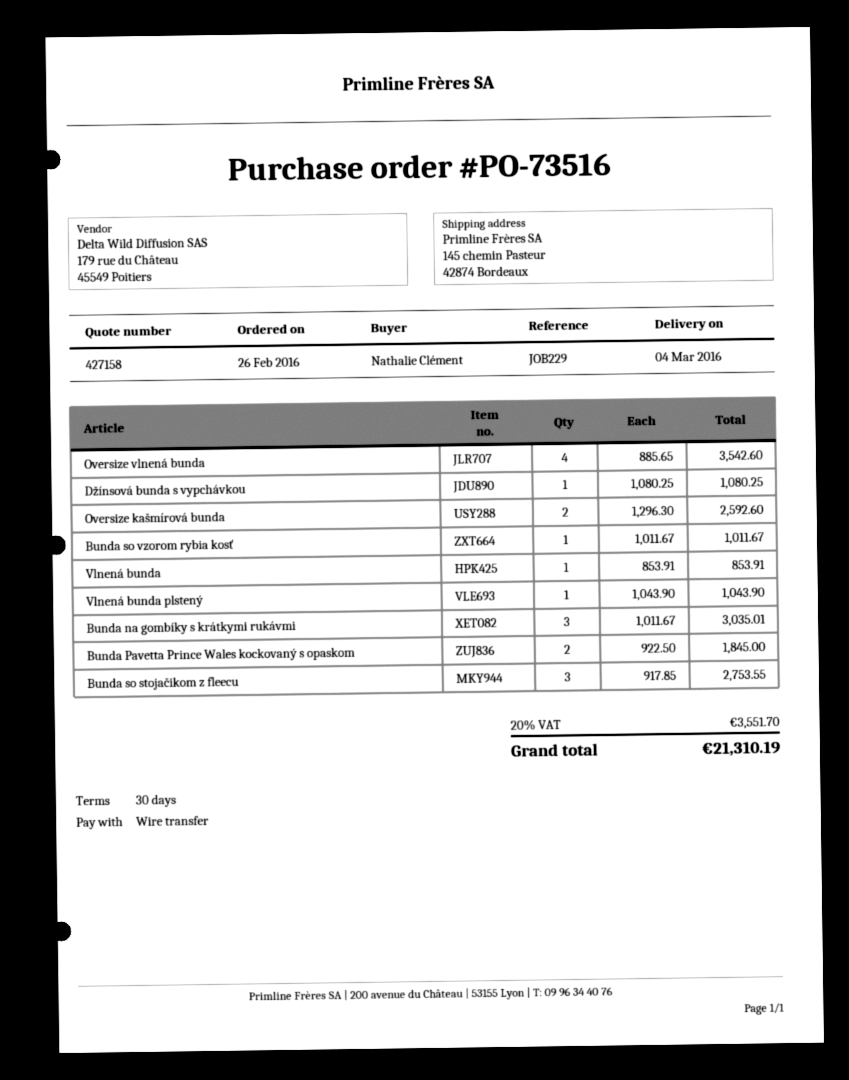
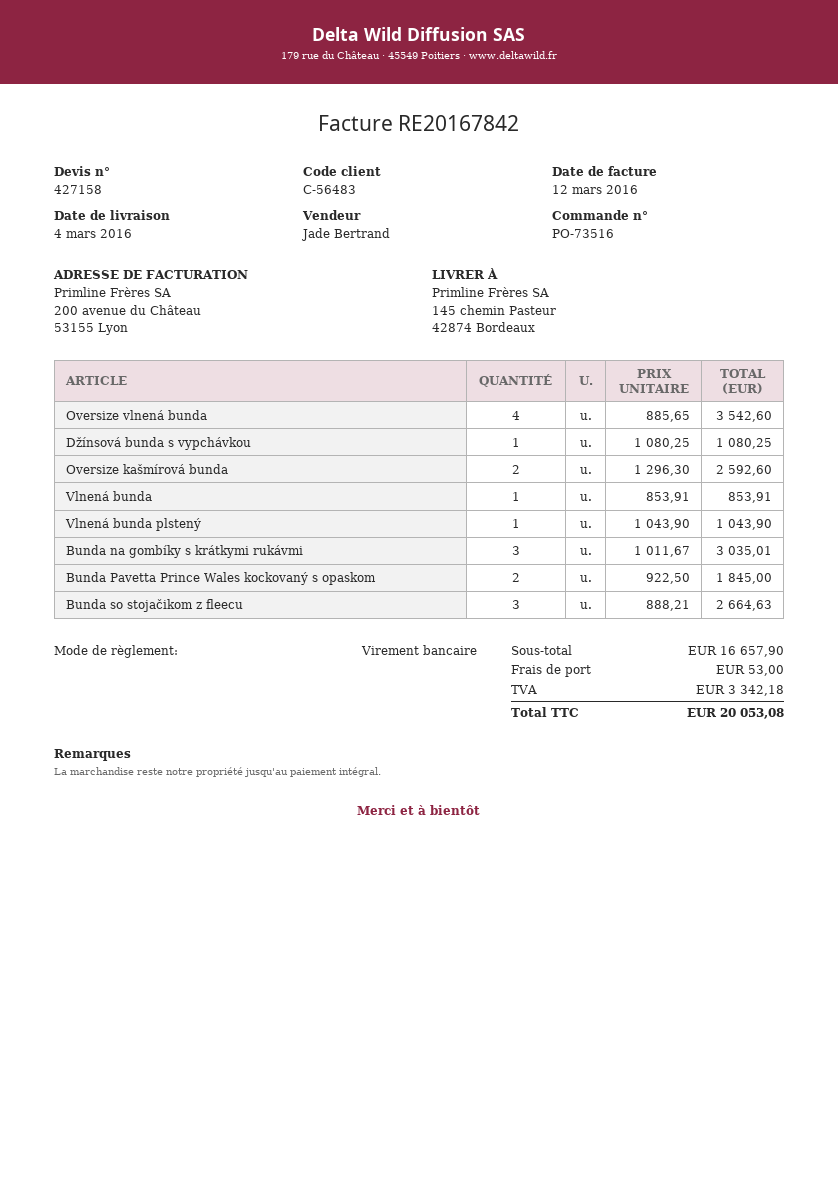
Bunda so vzorom rybia kosť: 1 x 1011.67 = 1011.67 -> none
Bunda so stojačikom z fleecu: 3 x 917.85 = 2753.55 -> 3 x 888.21 = 2664.63
shipping: none -> 53.00
tax: 3551.70 -> 3342.18
total: 21310.19 -> 20053.08

